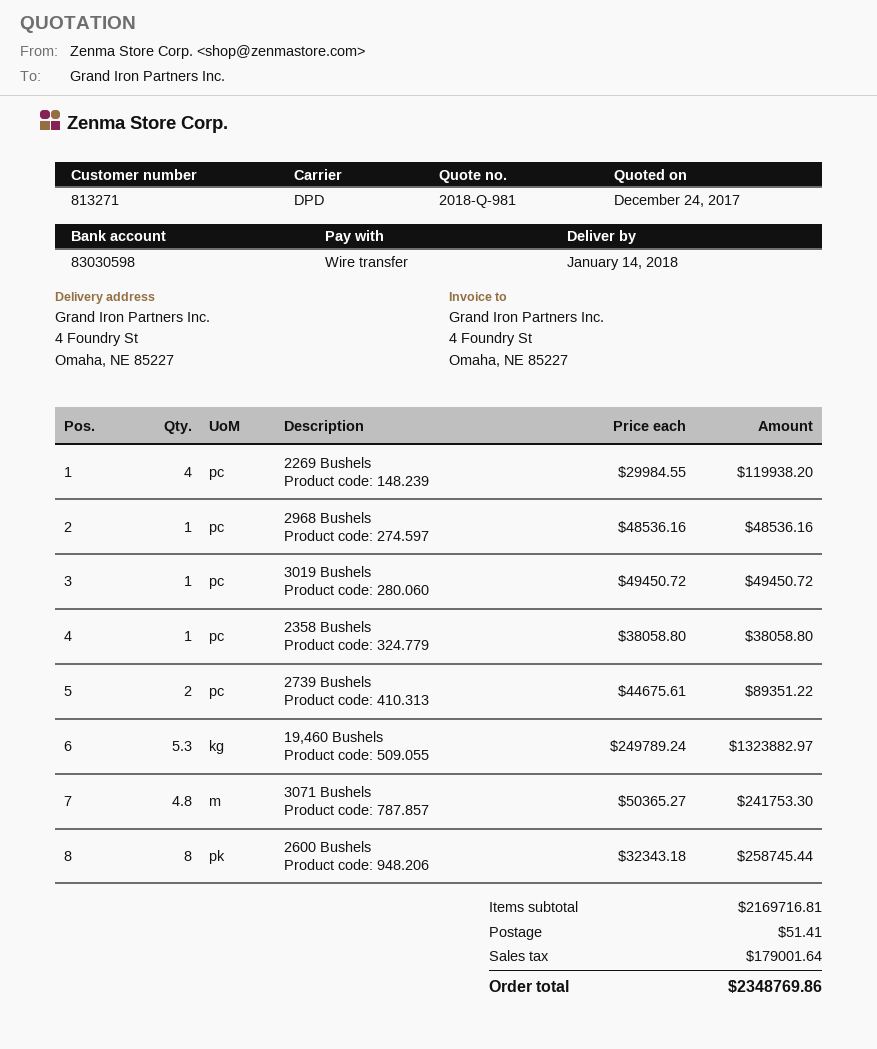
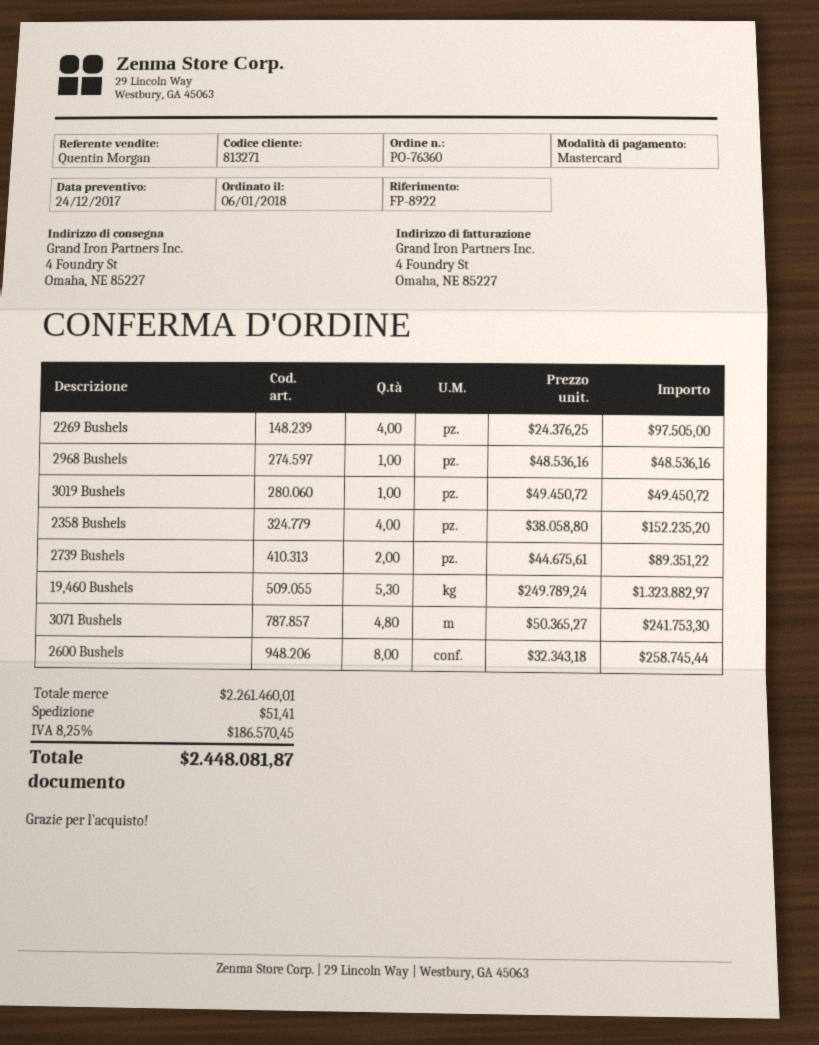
payment method: bank transfer -> Mastercard
2269 Bushels: 4 x 29984.55 = 119938.20 -> 4 x 24376.25 = 97505.00
2358 Bushels: 1 x 38058.80 = 38058.80 -> 4 x 38058.80 = 152235.20
subtotal: 2169716.81 -> 2261460.01
tax: 179001.64 -> 186570.45
total: 2348769.86 -> 2448081.87

